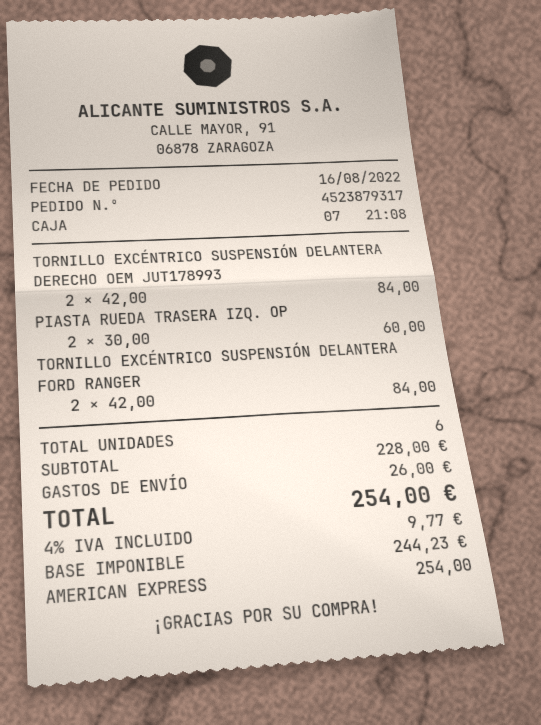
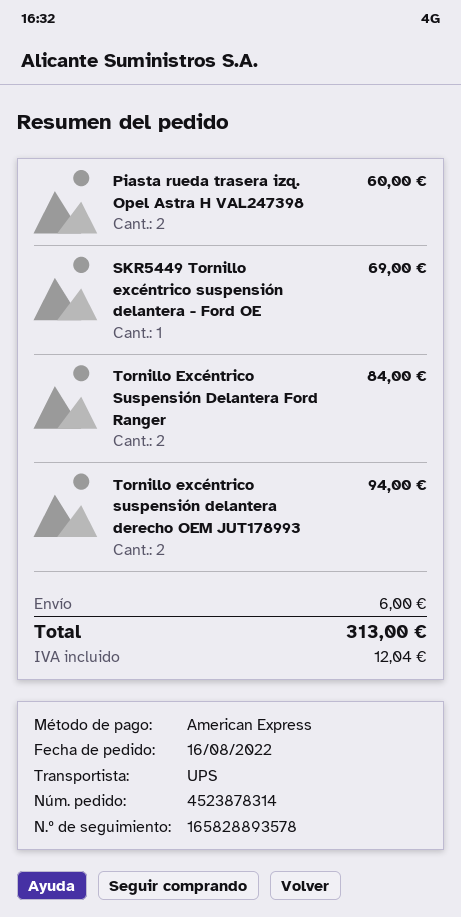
order number: 4523879317 -> 4523878314
TORNILLO EXCÉNTRICO SUSPENSIÓN DELANTERA DERECHO OEM JUT178993: 2 for 84.00 -> 2 for 94.00
SKR5449 Tornillo excéntrico suspensión delantera - Ford OE: none -> 1 for 69.00
shipping: 26.00 -> 6.00
tax: 9.77 -> 12.04
total: 254.00 -> 313.00

